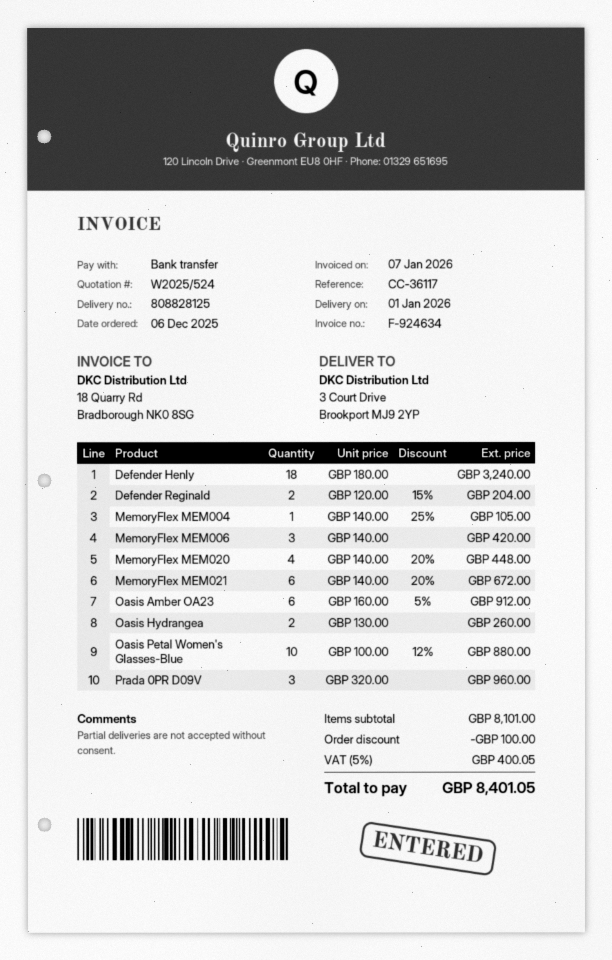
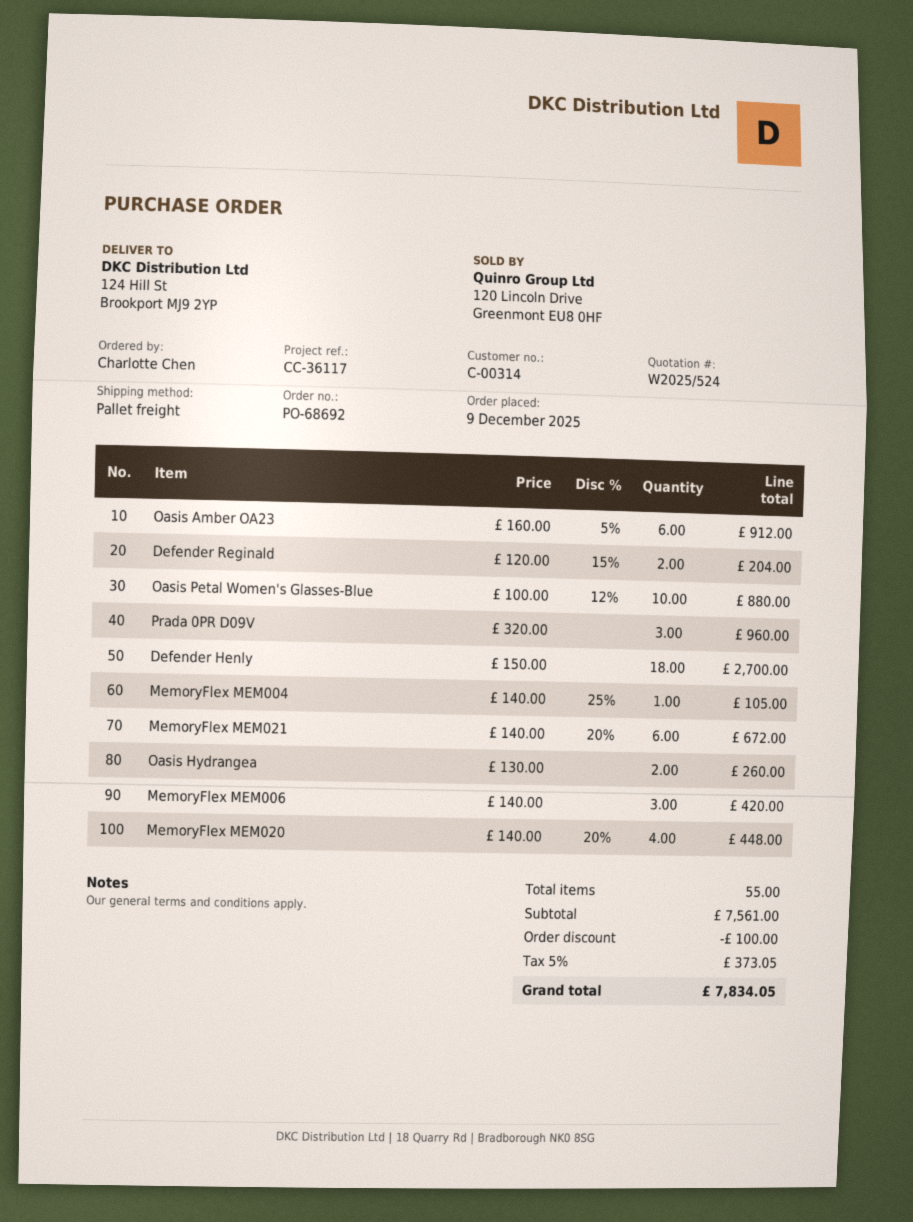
order date: 2025-12-06 -> 2025-12-09
ship to: 3 Court Drive, Brookport MJ9 2YP -> 124 Hill St, Brookport MJ9 2YP
Defender Henly: 18 x 180.00 = 3240.00 -> 18 x 150.00 = 2700.00
subtotal: 8101.00 -> 7561.00
tax: 5% = 400.05 -> 5% = 373.05
total: 8401.05 -> 7834.05

